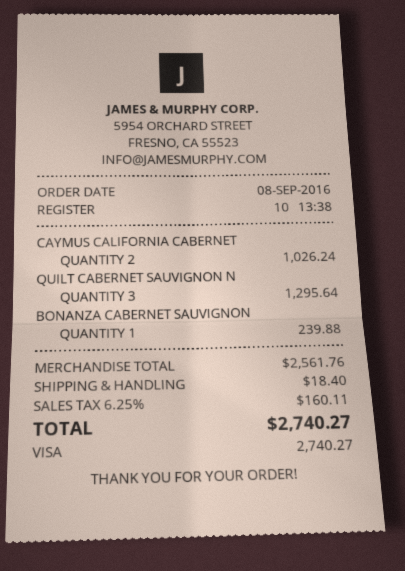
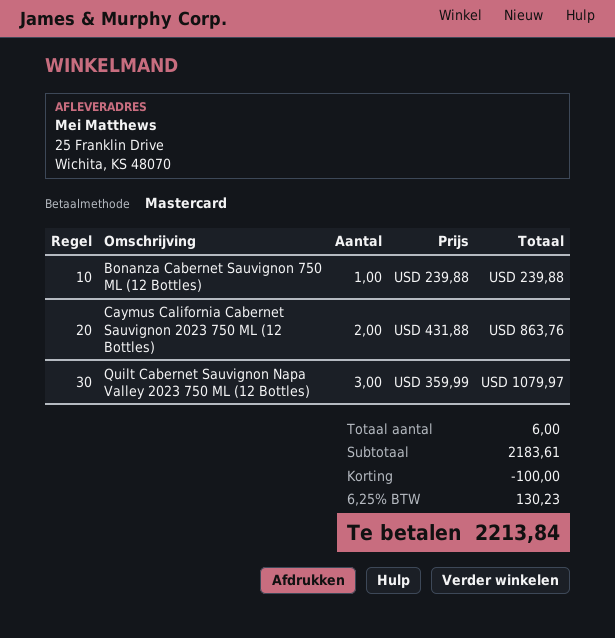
payment method: Visa -> Mastercard
CAYMUS CALIFORNIA CABERNET: 2 for 1026.24 -> 2 for 863.76
QUILT CABERNET SAUVIGNON N: 3 for 1295.64 -> 3 for 1079.97
subtotal: 2561.76 -> 2183.61
discount: none -> 100.00
shipping: 18.40 -> none
tax: 6.25% = 160.11 -> 6.25% = 130.23
total: 2740.27 -> 2213.84

